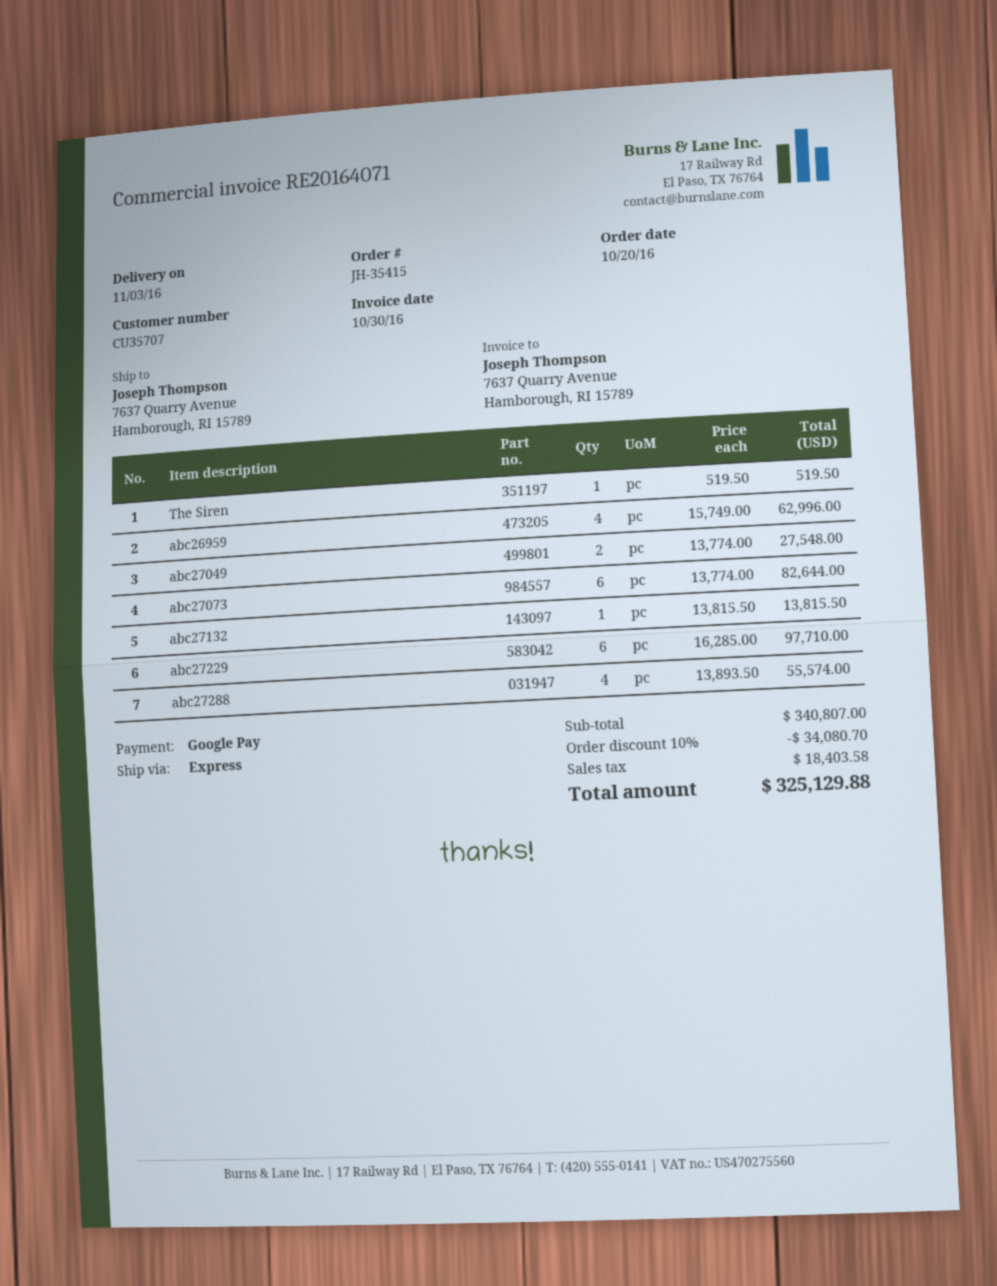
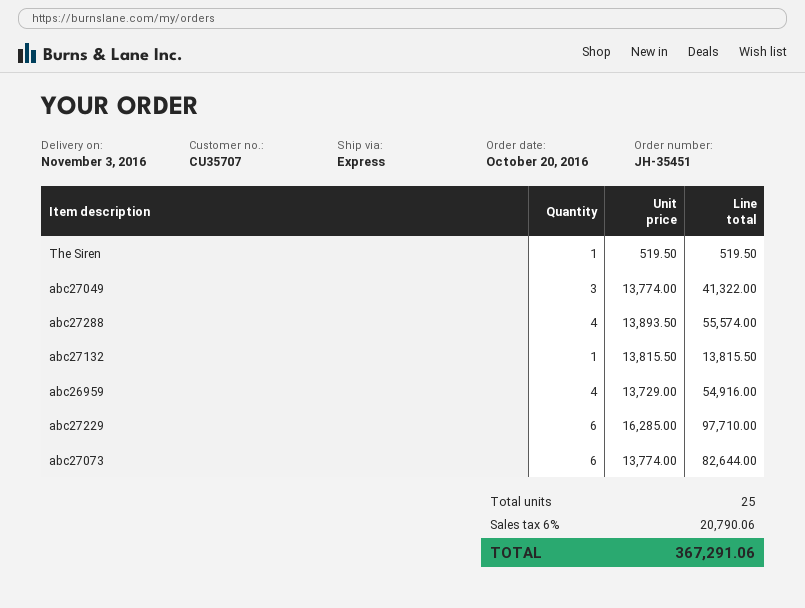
order number: JH-35415 -> JH-35451
abc26959: 4 x 15749.00 = 62996.00 -> 4 x 13729.00 = 54916.00
abc27049: 2 x 13774.00 = 27548.00 -> 3 x 13774.00 = 41322.00
discount: 10% = 34080.70 -> none
tax: 18403.58 -> 20790.06
total: 325129.88 -> 367291.06

